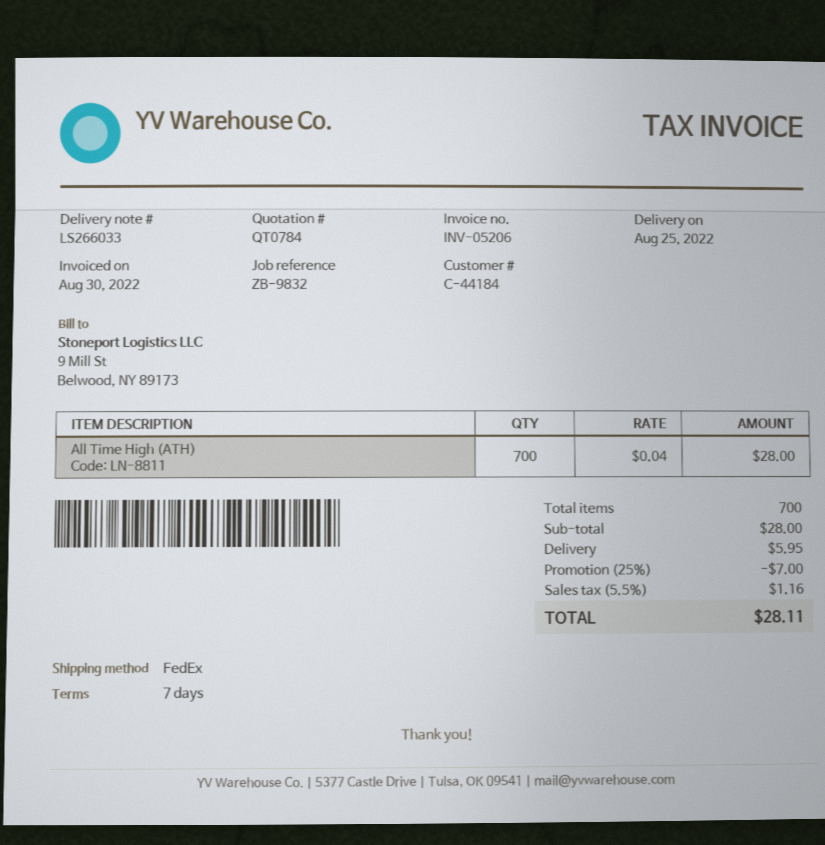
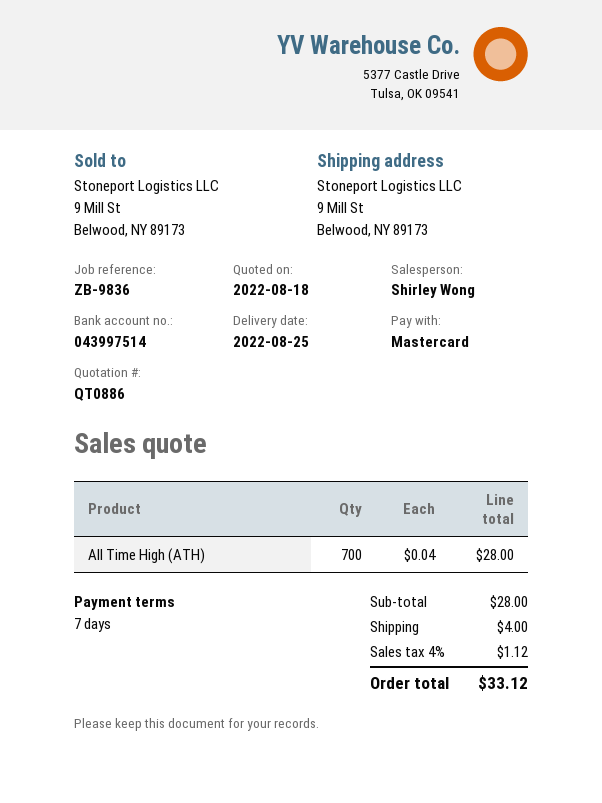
quote number: QT0784 -> QT0886
reference: ZB-9832 -> ZB-9836
discount: 25% = 7.00 -> none
shipping: 5.95 -> 4.00
tax: 5.5% = 1.16 -> 4% = 1.12
total: 28.11 -> 33.12

